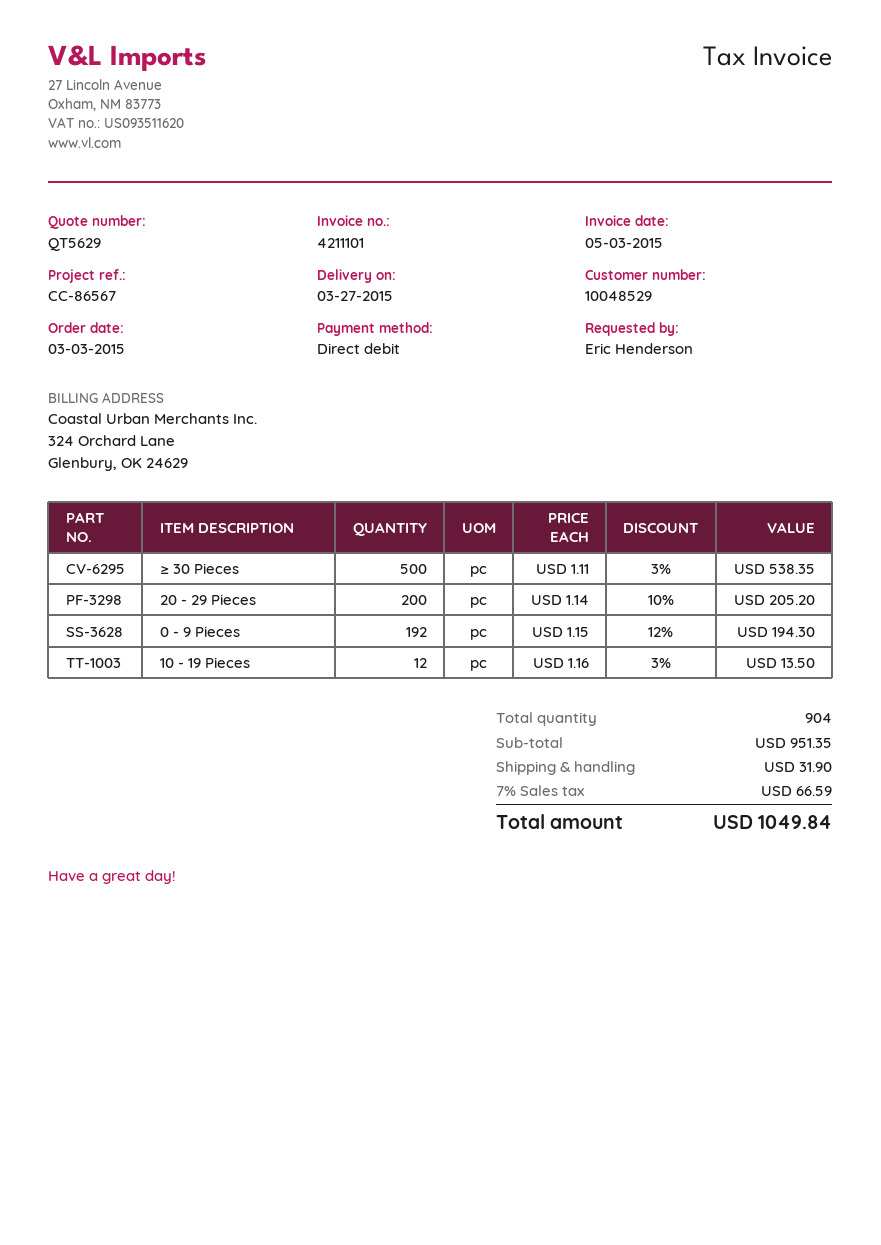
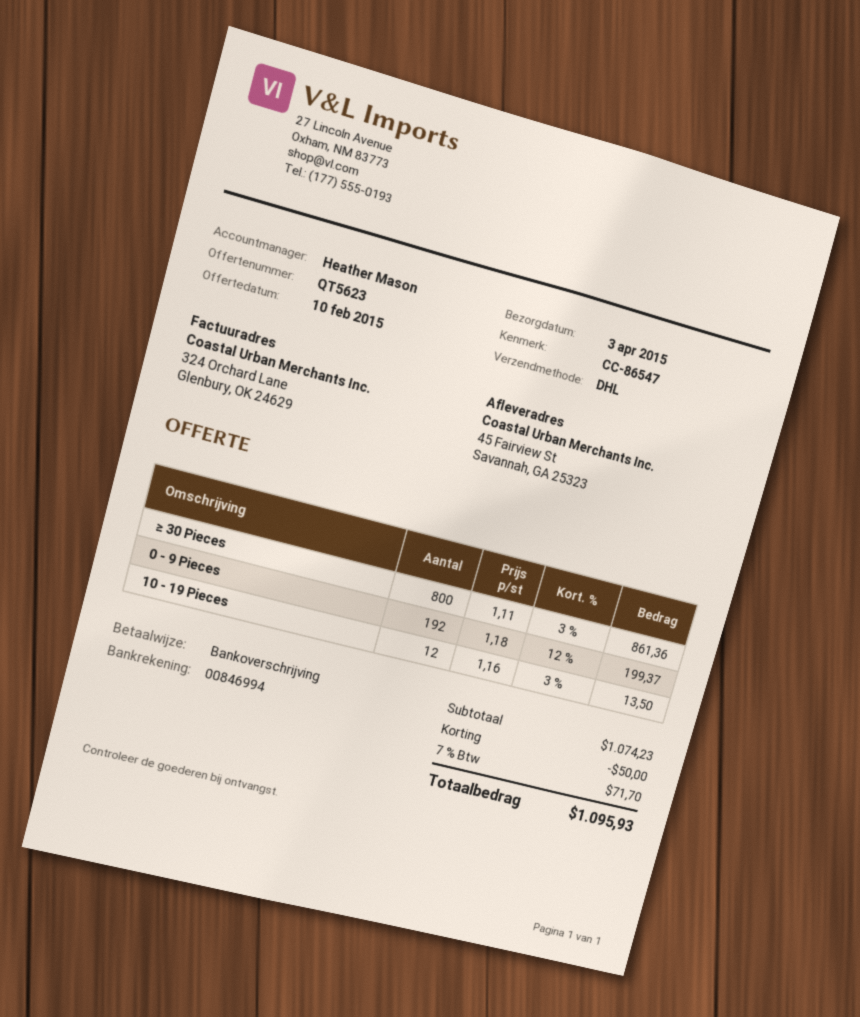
quote number: QT5629 -> QT5623
delivery date: 2015-03-27 -> 2015-04-03
reference: CC-86567 -> CC-86547
payment method: direct debit -> bank transfer
≥ 30 Pieces: 500 x 1.11 - 3% = 538.35 -> 800 x 1.11 - 3% = 861.36
20 - 29 Pieces: 200 x 1.14 - 10% = 205.20 -> none
0 - 9 Pieces: 192 x 1.15 - 12% = 194.30 -> 192 x 1.18 - 12% = 199.37
subtotal: 951.35 -> 1074.23
discount: none -> 50.00
shipping: 31.90 -> none
tax: 7% = 66.59 -> 7% = 71.70
total: 1049.84 -> 1095.93

